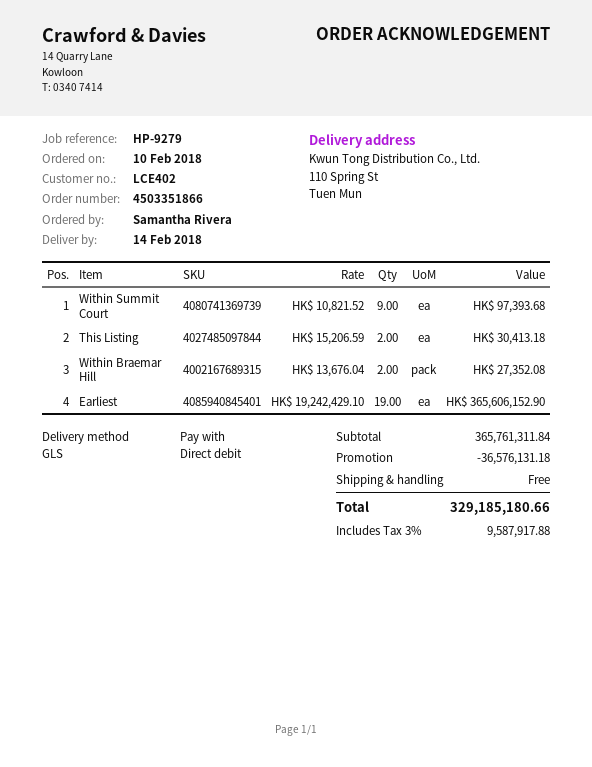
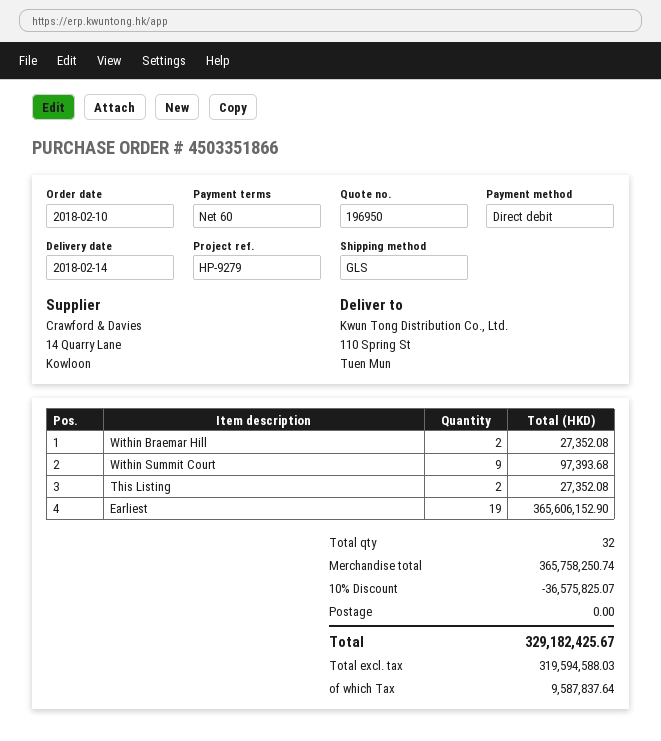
This Listing: 2 for 30413.18 -> 2 for 27352.08
subtotal: 365761311.84 -> 365758250.74
discount: 36576131.18 -> 36575825.07
tax: 9587917.88 -> 9587837.64
total: 329185180.66 -> 329182425.67

